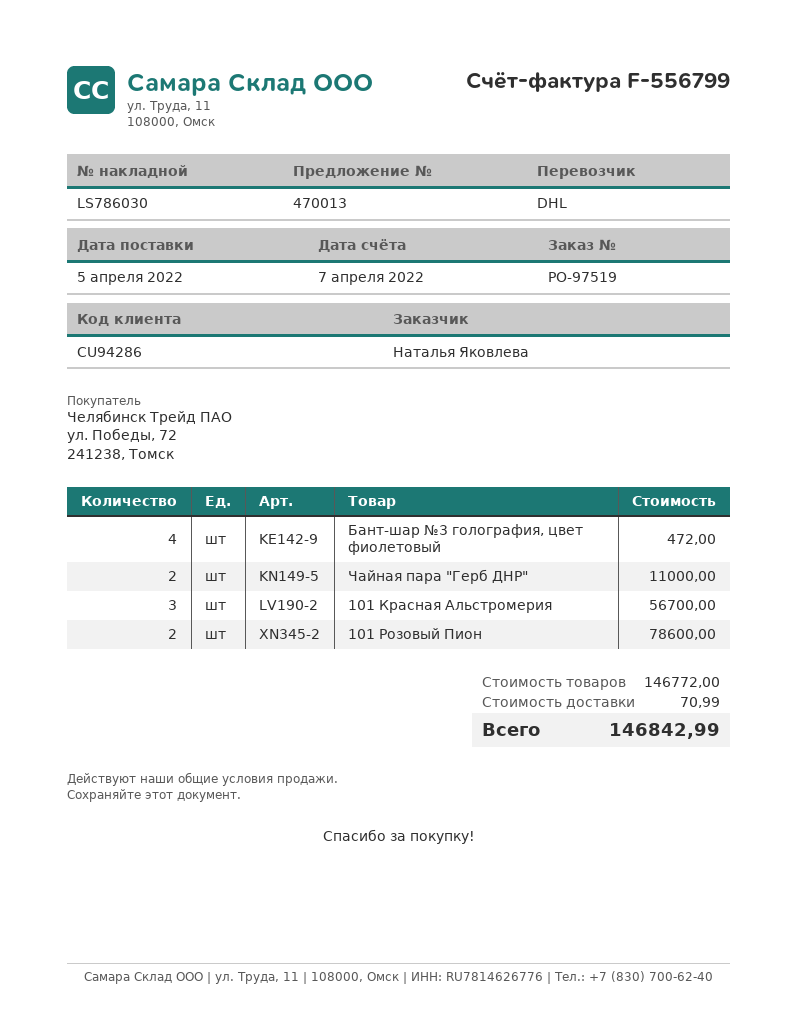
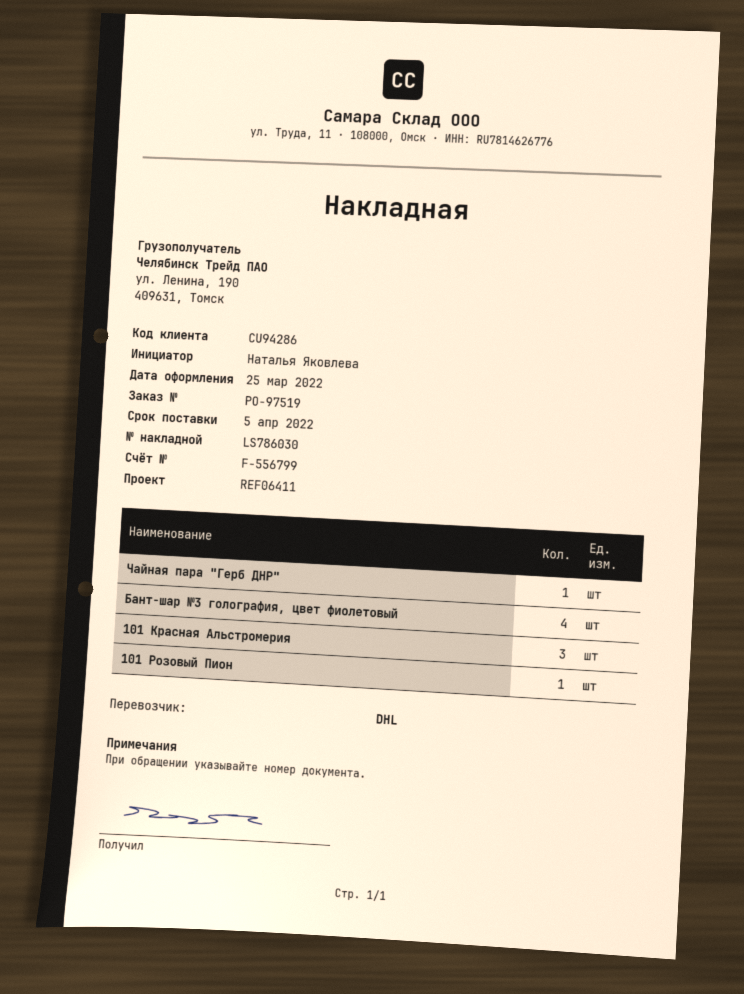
Чайная пара "Герб ДНР": 2 -> 1
101 Розовый Пион: 2 -> 1

